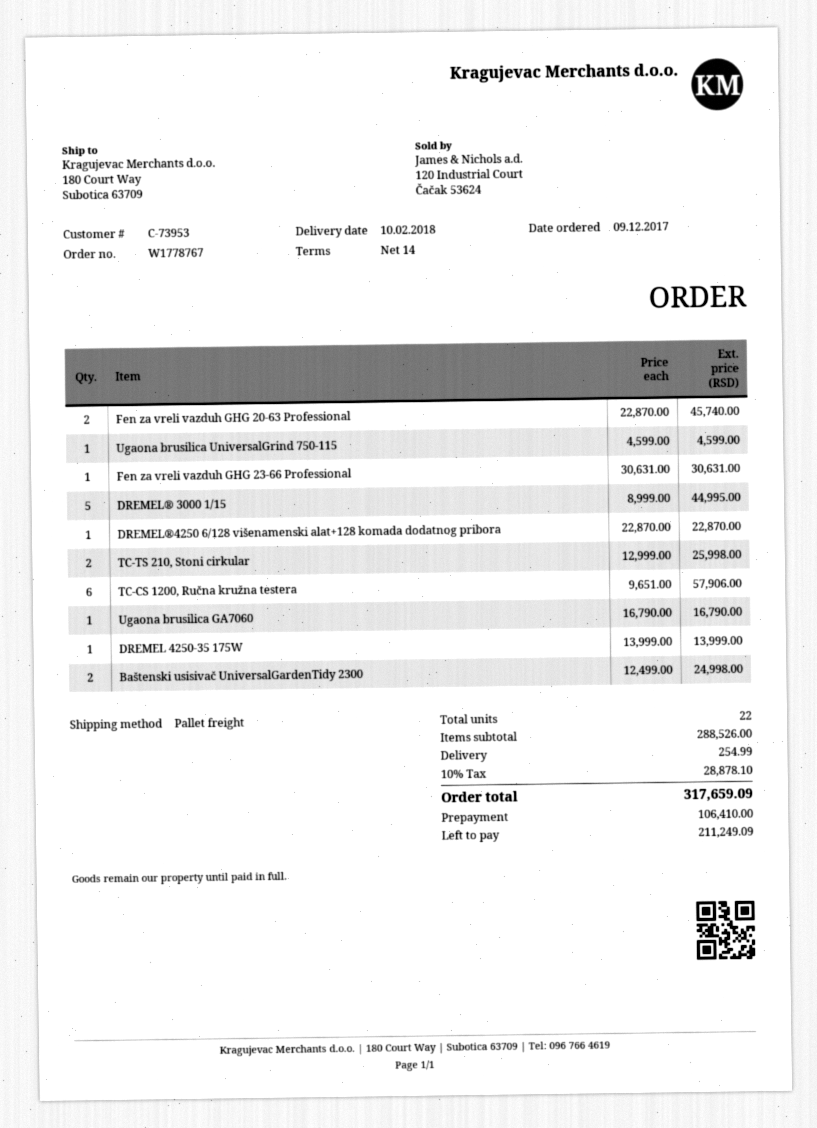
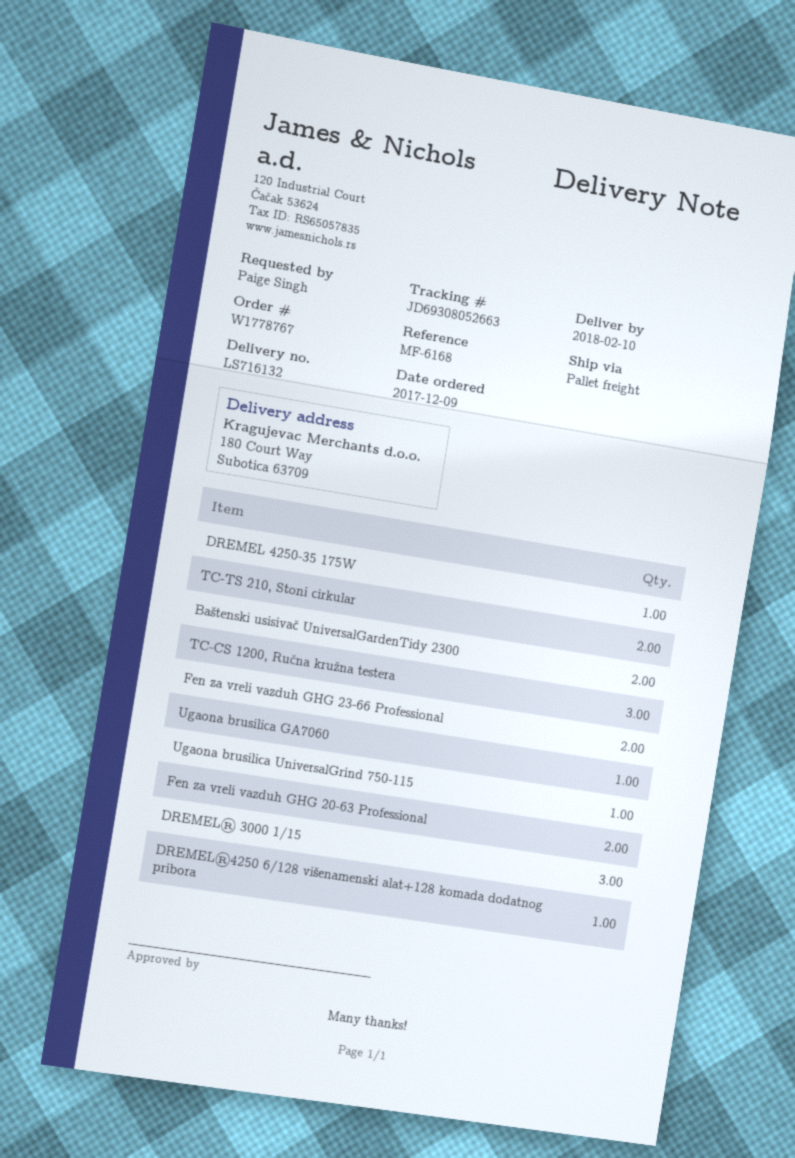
Fen za vreli vazduh GHG 23-66 Professional: 1 -> 2
DREMEL® 3000 1/15: 5 -> 3
TC-CS 1200, Ručna kružna testera: 6 -> 3

